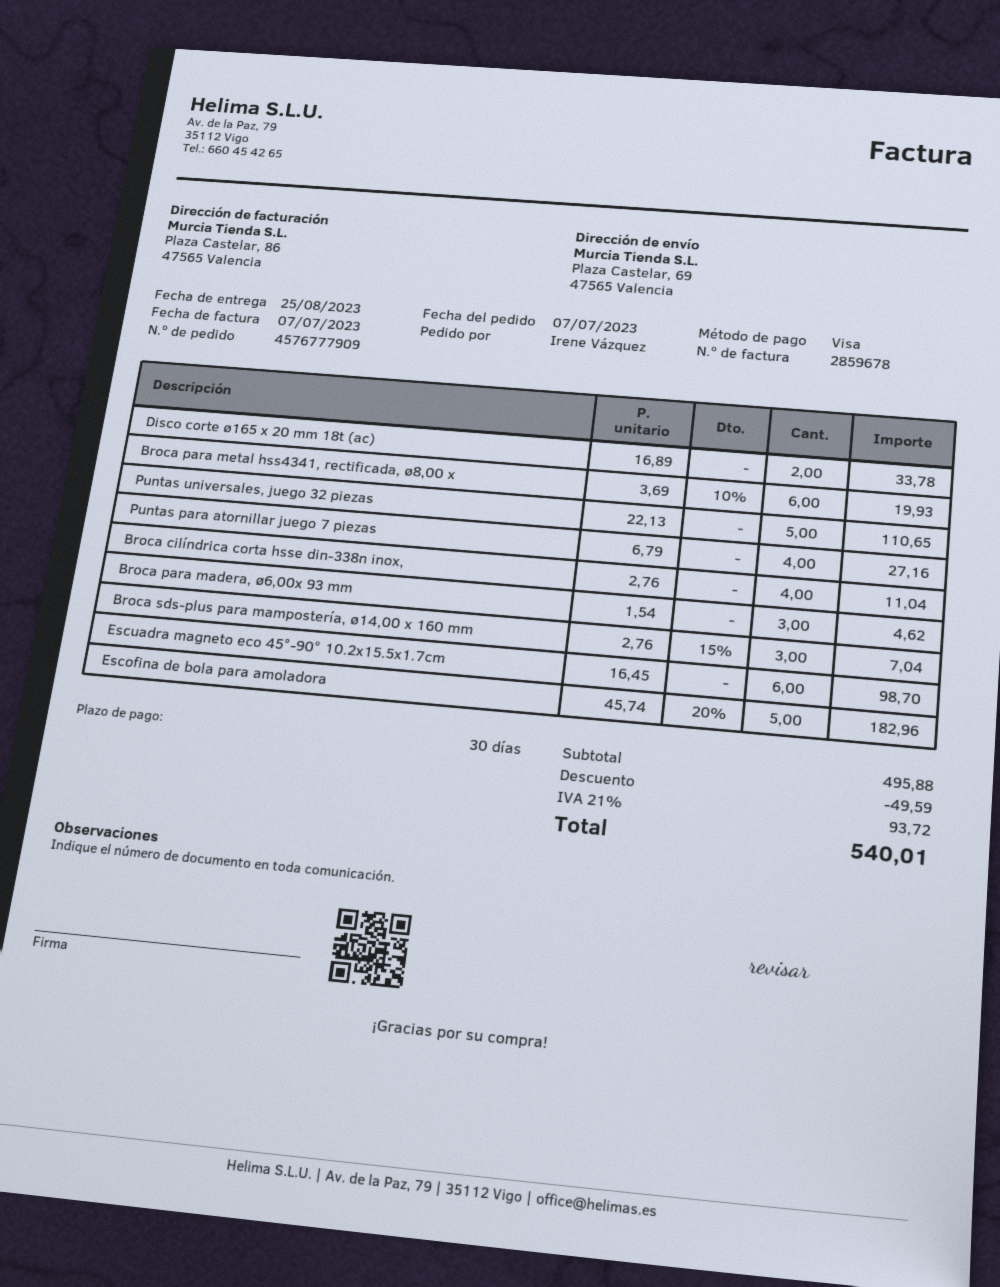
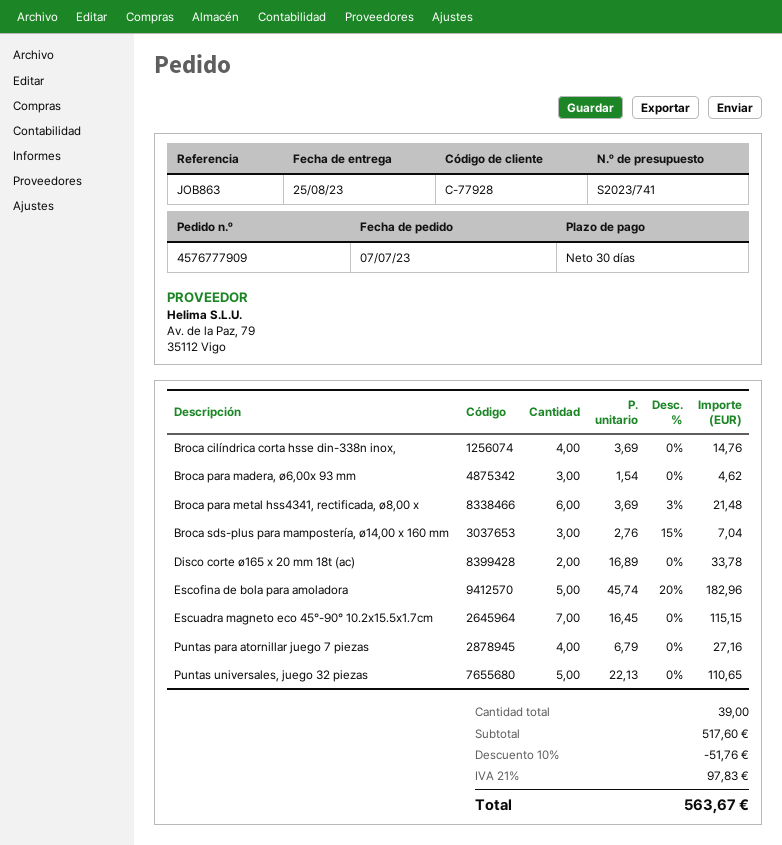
Broca para metal hss4341, rectificada, ø8,00 x: 6 x 3.69 - 10% = 19.93 -> 6 x 3.69 - 3% = 21.48
Broca cilíndrica corta hsse din-338n inox,: 4 x 2.76 = 11.04 -> 4 x 3.69 = 14.76
Escuadra magneto eco 45°-90° 10.2x15.5x1.7cm: 6 x 16.45 = 98.70 -> 7 x 16.45 = 115.15
subtotal: 495.88 -> 517.60
discount: 49.59 -> 51.76
tax: 21% = 93.72 -> 21% = 97.83
total: 540.01 -> 563.67

